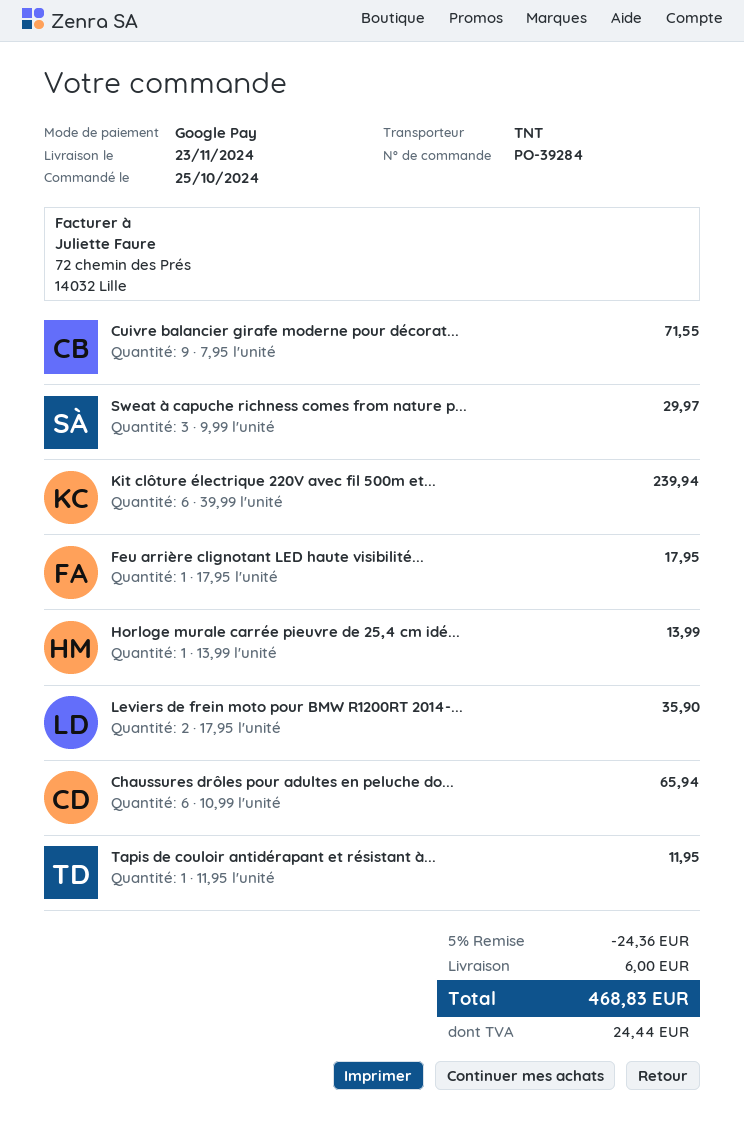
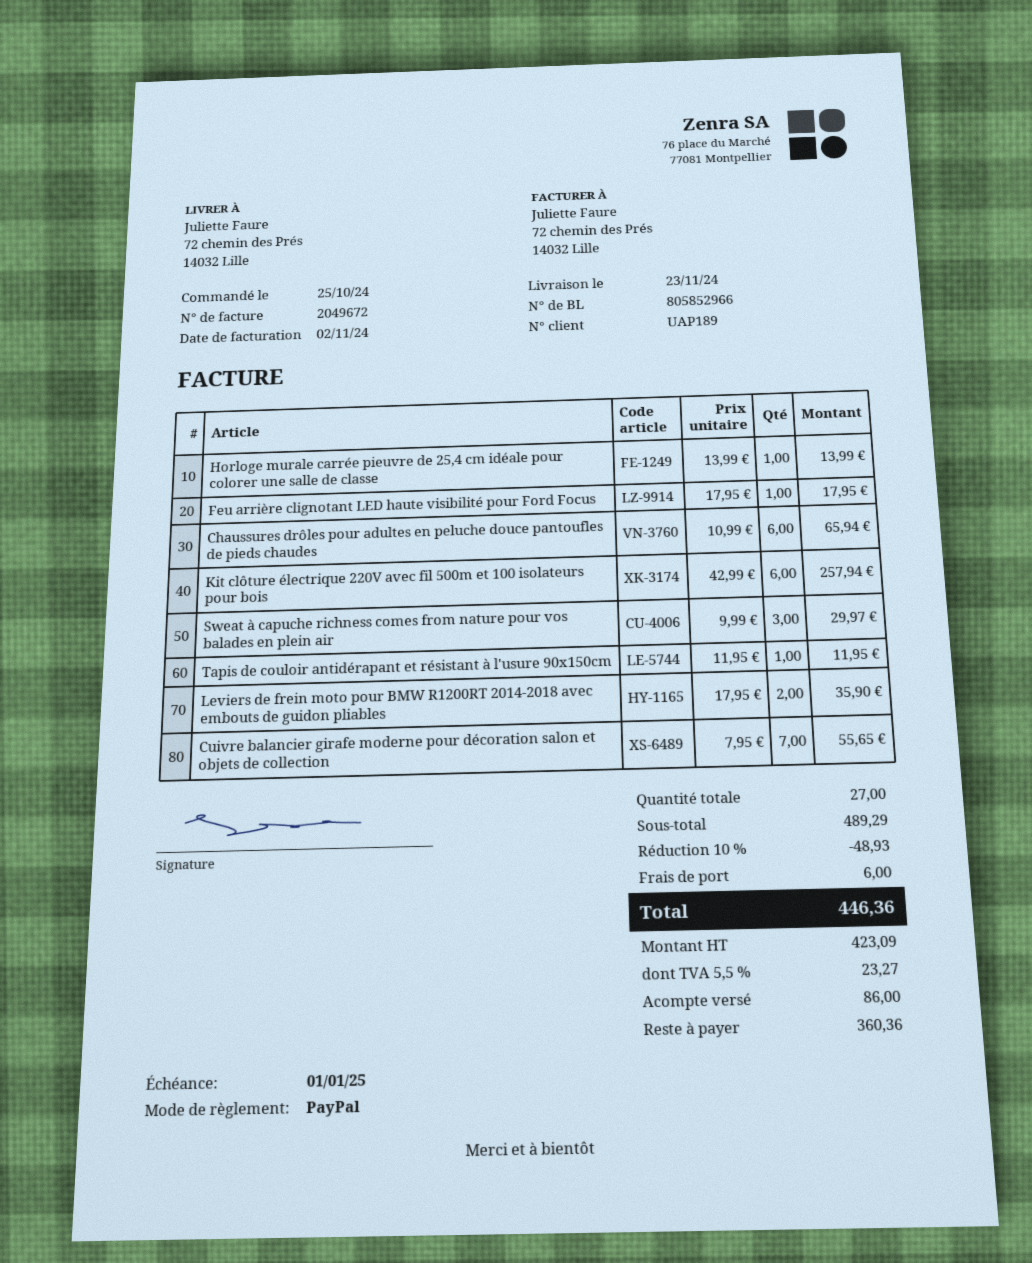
payment method: Google Pay -> PayPal
Cuivre balancier girafe moderne pour décorat...: 9 x 7.95 = 71.55 -> 7 x 7.95 = 55.65
Kit clôture électrique 220V avec fil 500m et...: 6 x 39.99 = 239.94 -> 6 x 42.99 = 257.94
discount: 5% = 24.36 -> 10% = 48.93
tax: 24.44 -> 23.27
total: 468.83 -> 446.36

